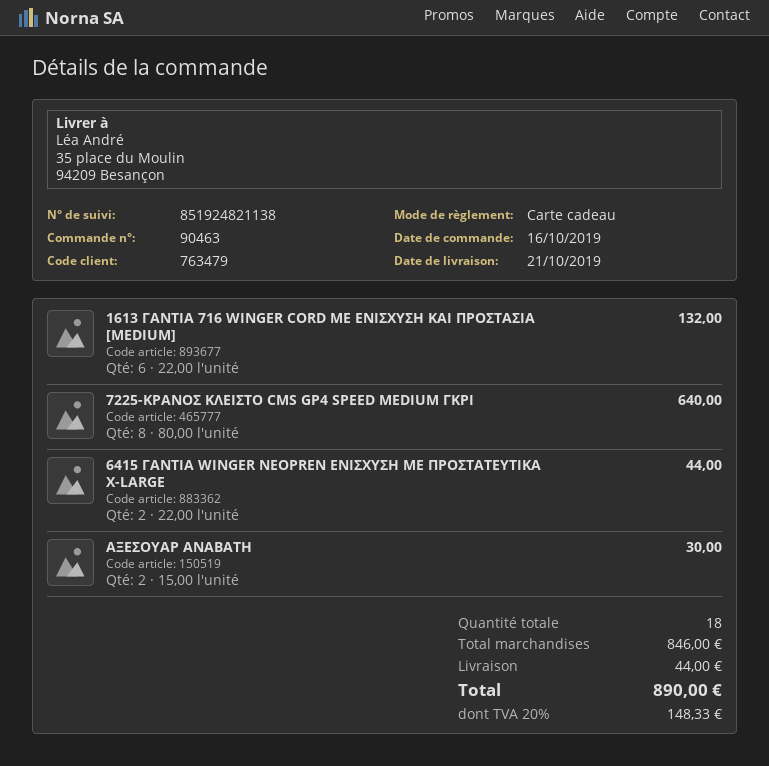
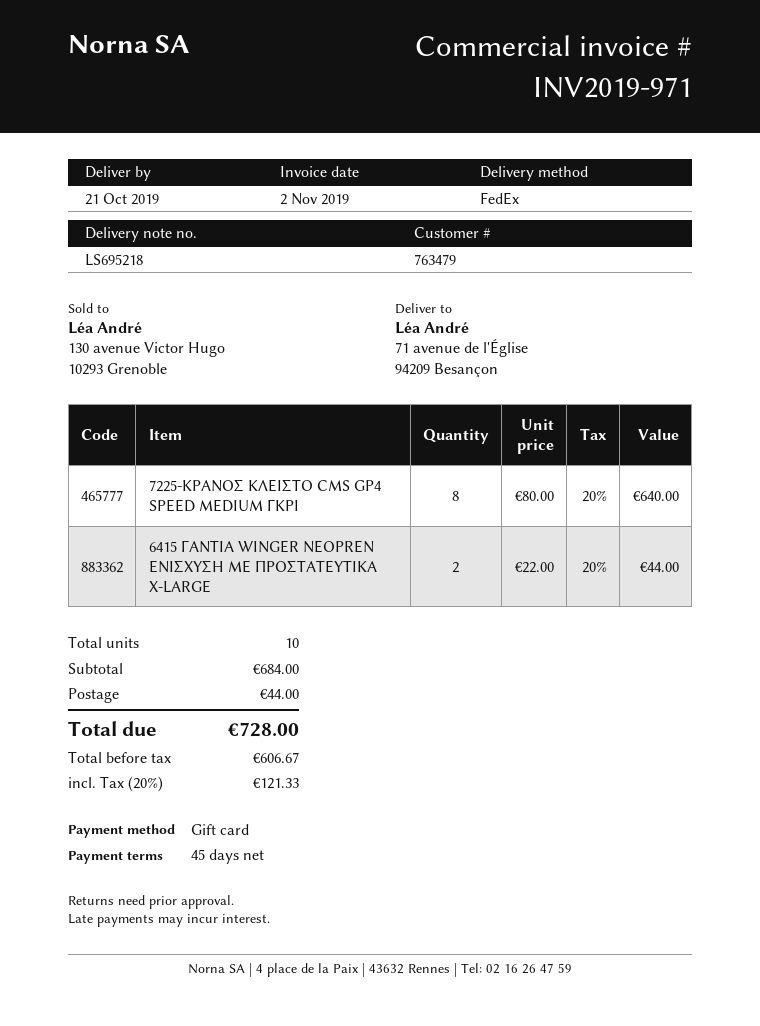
ship to: 35 place du Moulin, 94209 Besançon -> 71 avenue de l'Église, 94209 Besançon
1613 ΓΑΝΤΙΑ 716 WINGER CORD ΜΕ ΕΝΙΣΧΥΣΗ ΚΑΙ ΠΡΟΣΤΑΣΙΑ [MEDIUM]: 6 x 22.00 = 132.00 -> none
ΑΞΕΣΟΥΑΡ ΑΝΑΒΑΤΗ: 2 x 15.00 = 30.00 -> none
total quantity: 18 -> 10
subtotal: 846.00 -> 684.00
tax: 20% = 148.33 -> 20% = 121.33
total: 890.00 -> 728.00

